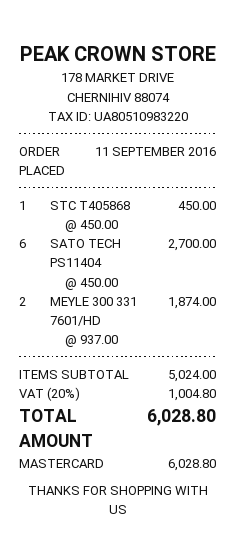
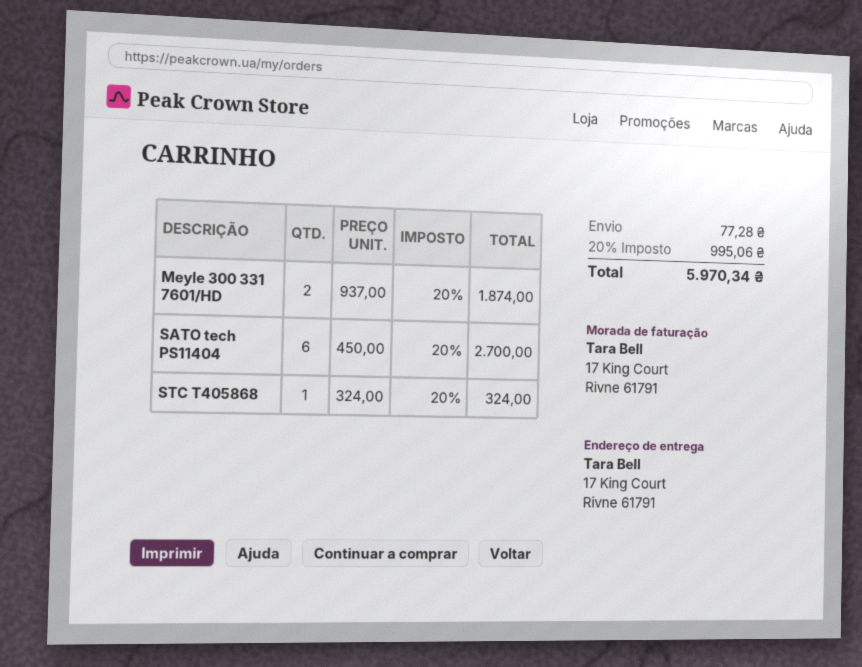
STC T405868: 1 x 450.00 = 450.00 -> 1 x 324.00 = 324.00
shipping: none -> 77.28
tax: 20% = 1004.80 -> 20% = 995.06
total: 6028.80 -> 5970.34

